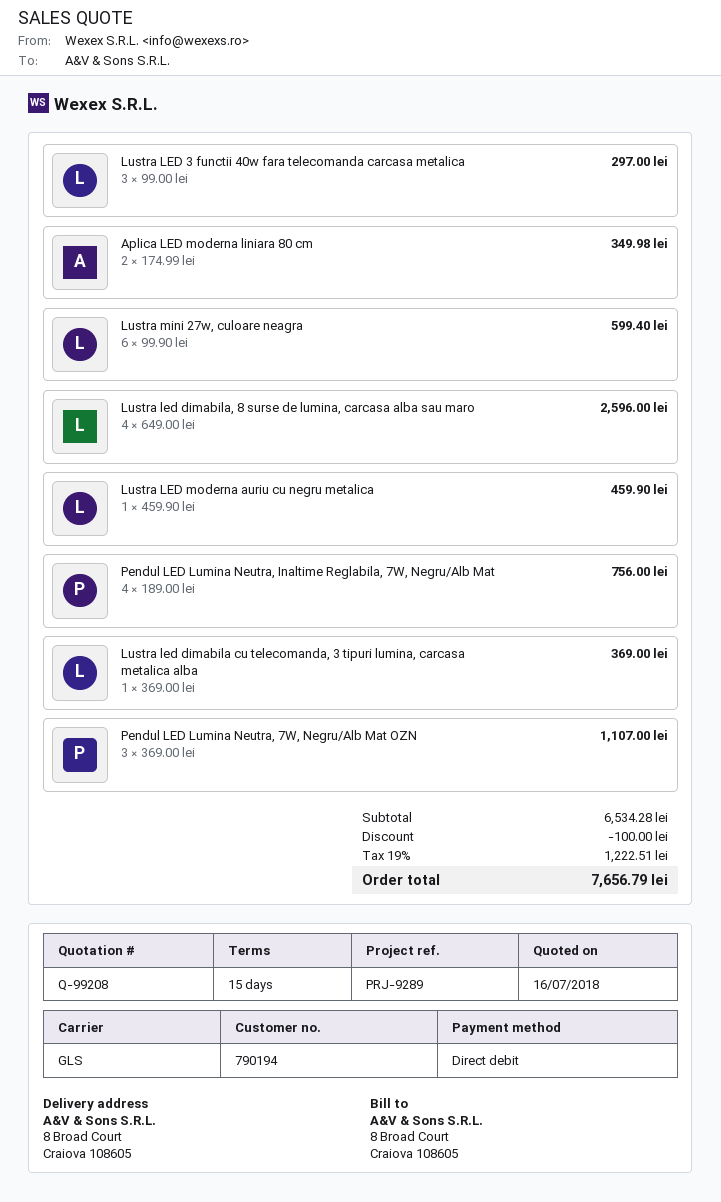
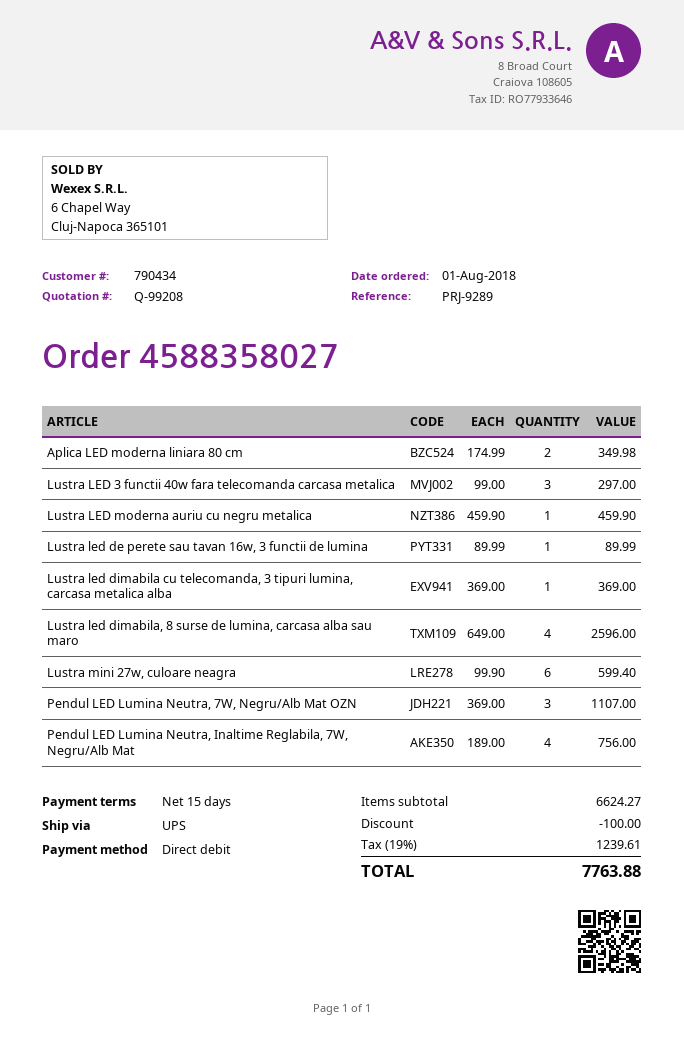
customer number: 790194 -> 790434
shipping method: GLS -> UPS
Lustra led de perete sau tavan 16w, 3 functii de lumina: none -> 1 x 89.99 = 89.99
subtotal: 6534.28 -> 6624.27
tax: 19% = 1222.51 -> 19% = 1239.61
total: 7656.79 -> 7763.88

